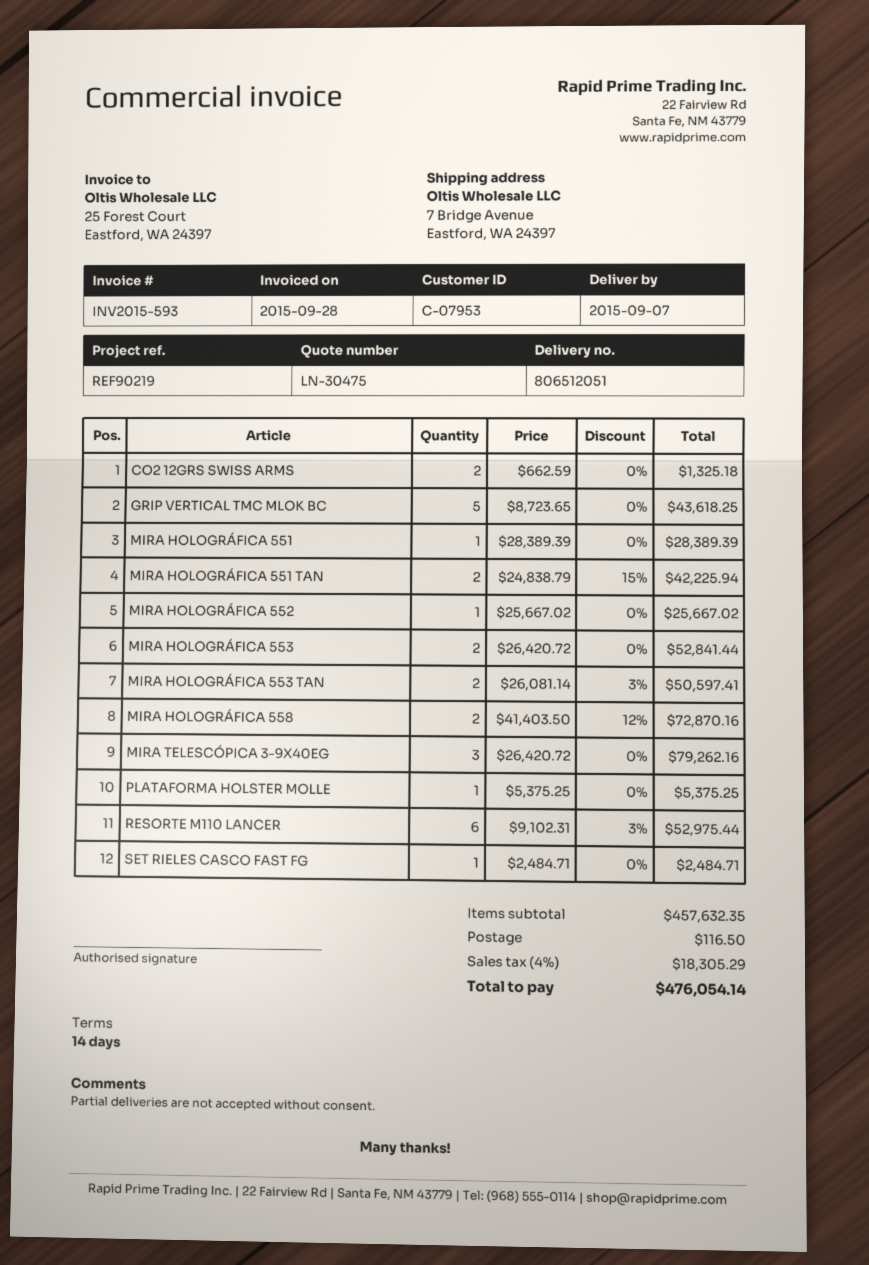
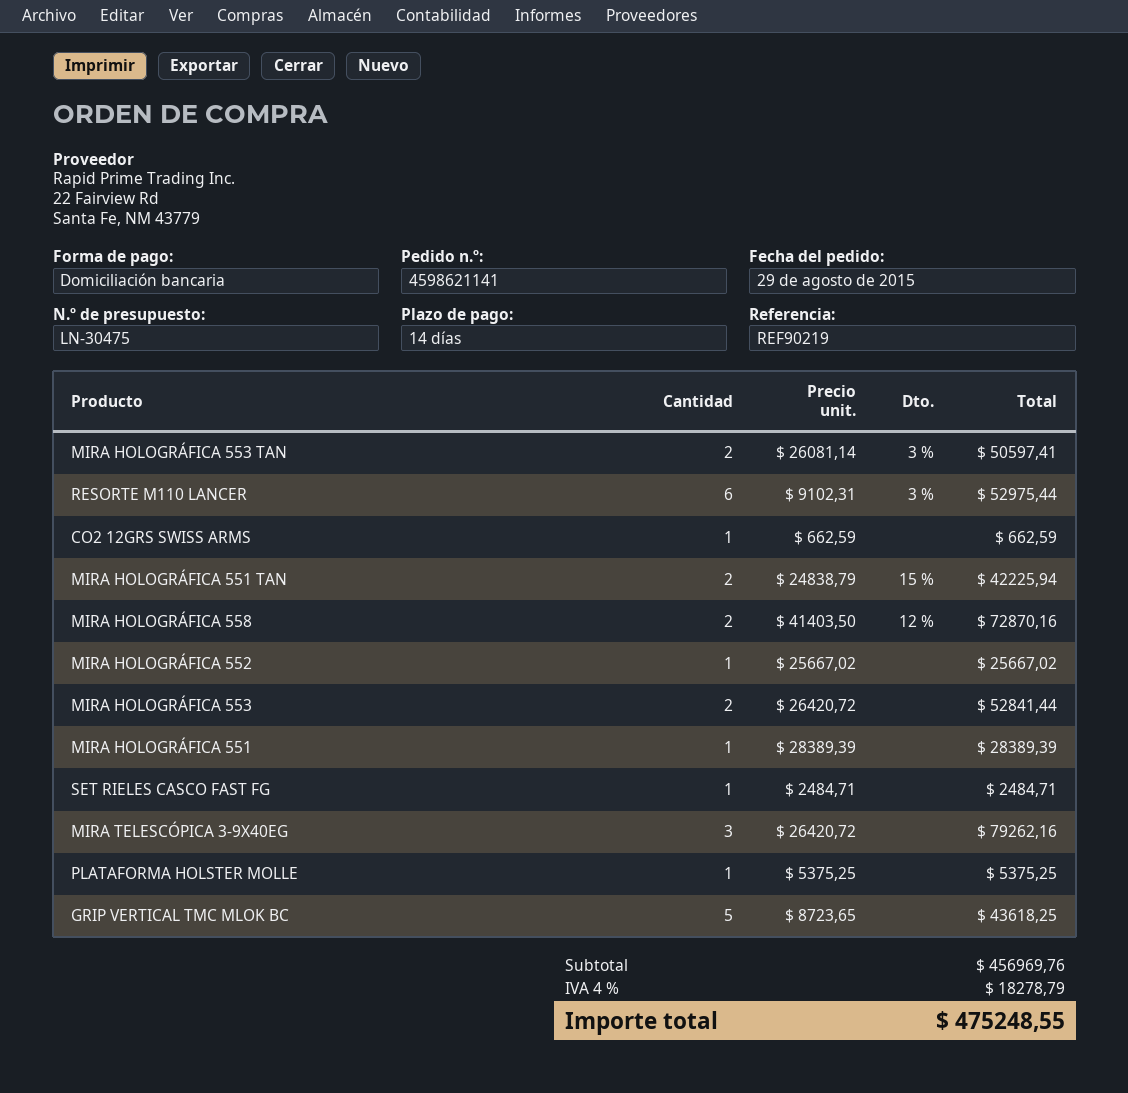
CO2 12GRS SWISS ARMS: 2 x 662.59 = 1325.18 -> 1 x 662.59 = 662.59
subtotal: 457632.35 -> 456969.76
shipping: 116.50 -> none
tax: 4% = 18305.29 -> 4% = 18278.79
total: 476054.14 -> 475248.55

